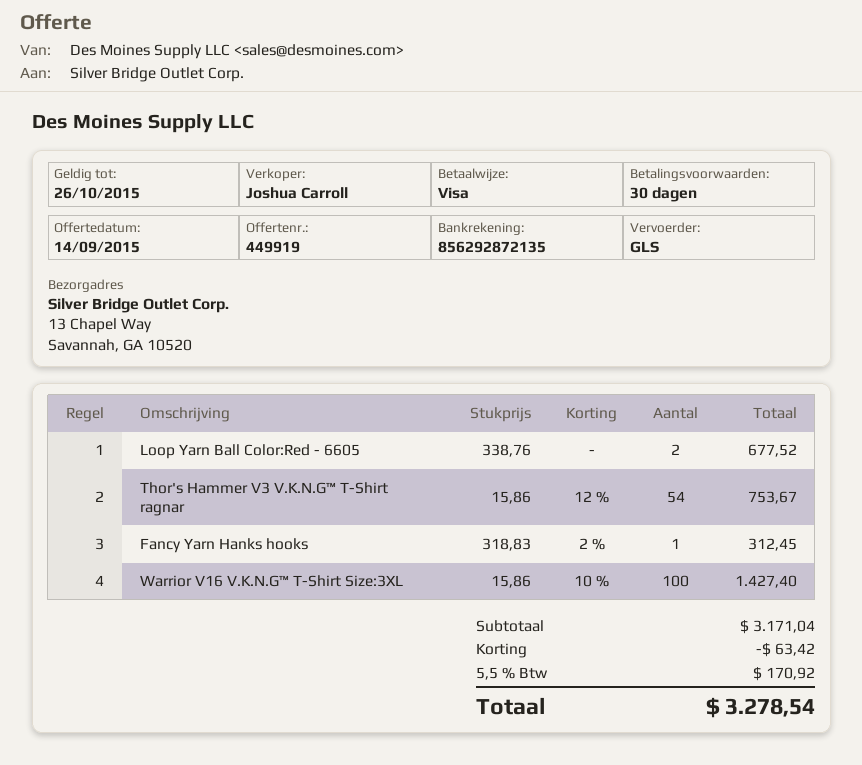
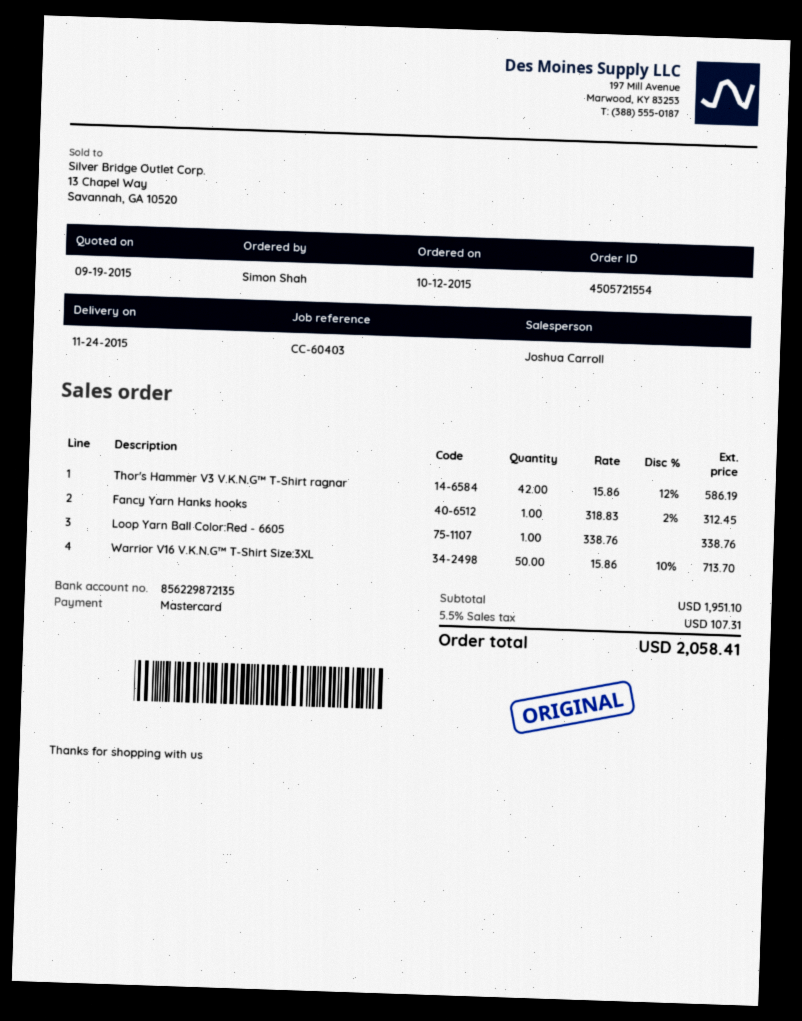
quote date: 2015-09-14 -> 2015-09-19
payment method: Visa -> Mastercard
bank account: 856292872135 -> 856229872135
Loop Yarn Ball Color:Red - 6605: 2 x 338.76 = 677.52 -> 1 x 338.76 = 338.76
Thor's Hammer V3 V.K.N.G™ T-Shirt ragnar: 54 x 15.86 - 12% = 753.67 -> 42 x 15.86 - 12% = 586.19
Warrior V16 V.K.N.G™ T-Shirt Size:3XL: 100 x 15.86 - 10% = 1427.40 -> 50 x 15.86 - 10% = 713.70
subtotal: 3171.04 -> 1951.10
discount: 63.42 -> none
tax: 5.5% = 170.92 -> 5.5% = 107.31
total: 3278.54 -> 2058.41

